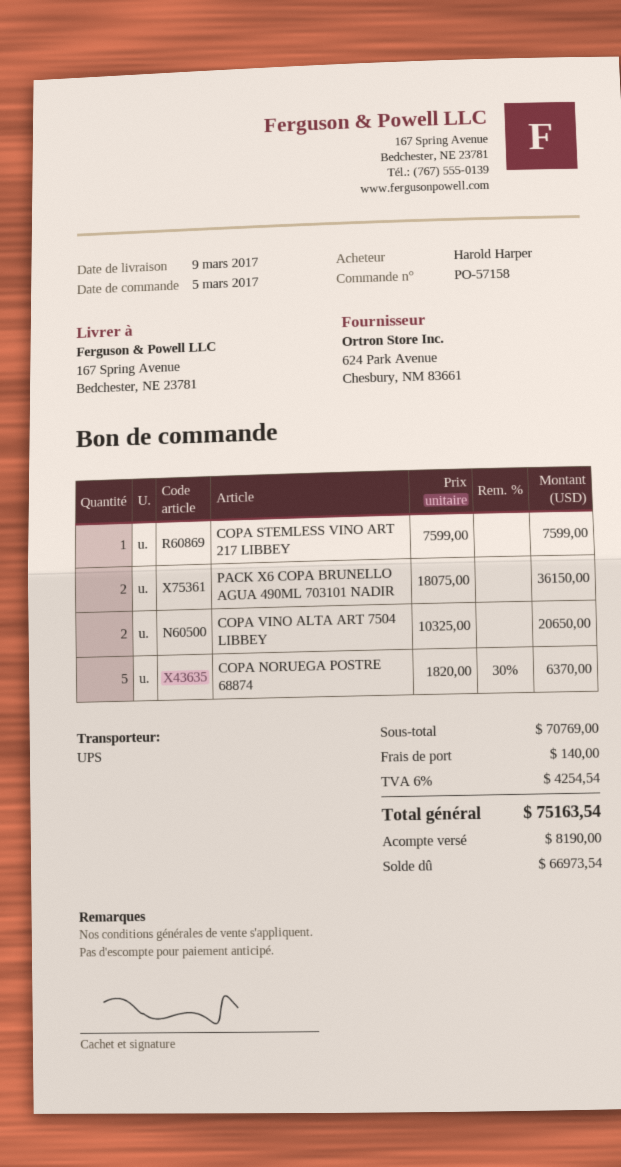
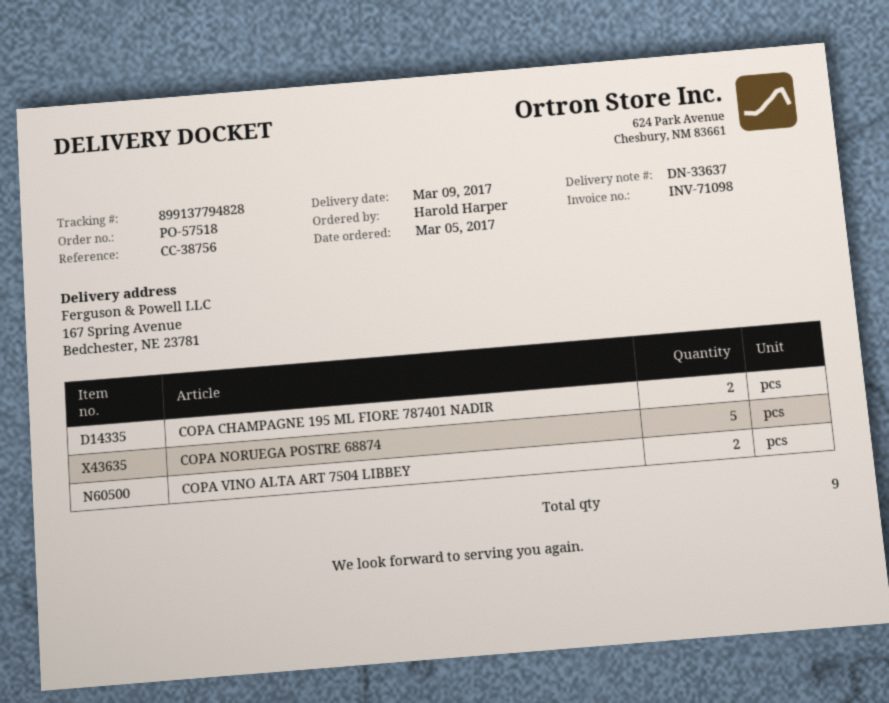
order number: PO-57158 -> PO-57518
COPA STEMLESS VINO ART 217 LIBBEY: 1 -> none
PACK X6 COPA BRUNELLO AGUA 490ML 703101 NADIR: 2 -> none
COPA CHAMPAGNE 195 ML FIORE 787401 NADIR: none -> 2

